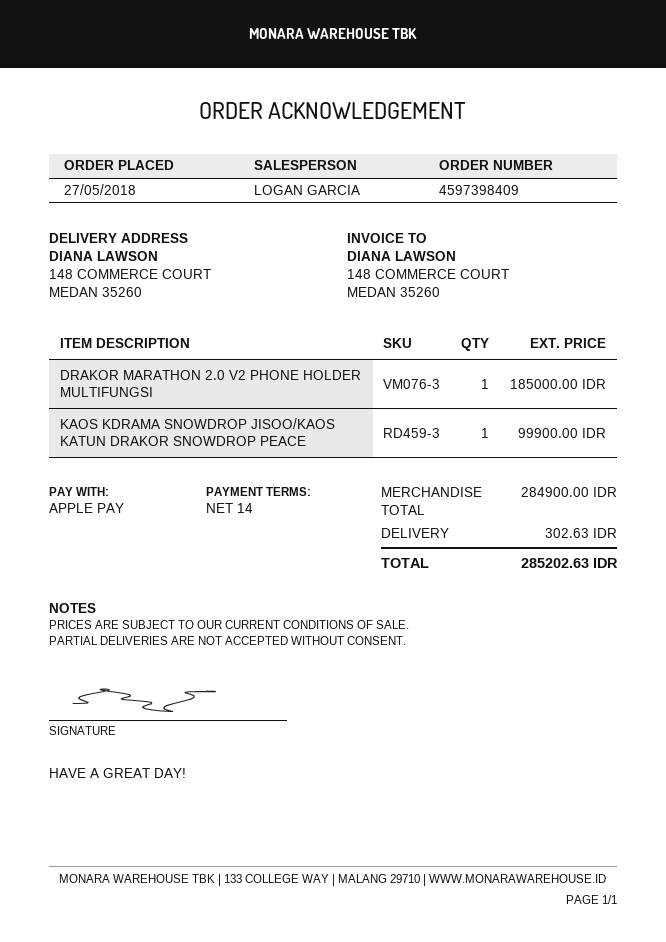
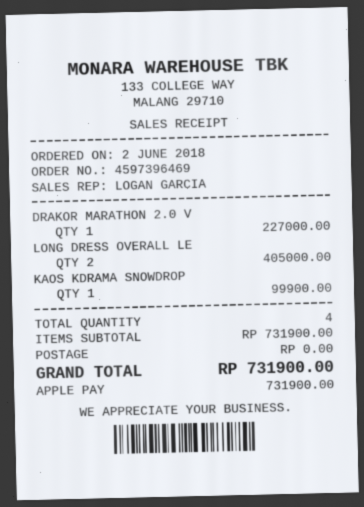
order number: 4597398409 -> 4597396469
order date: 2018-05-27 -> 2018-06-02
DRAKOR MARATHON 2.0 V2 PHONE HOLDER MULTIFUNGSI: 1 for 185000.00 -> 1 for 227000.00
LONG DRESS OVERALL LE: none -> 2 for 405000.00
subtotal: 284900.00 -> 731900.00
shipping: 302.63 -> 0.00
total: 285202.63 -> 731900.00

